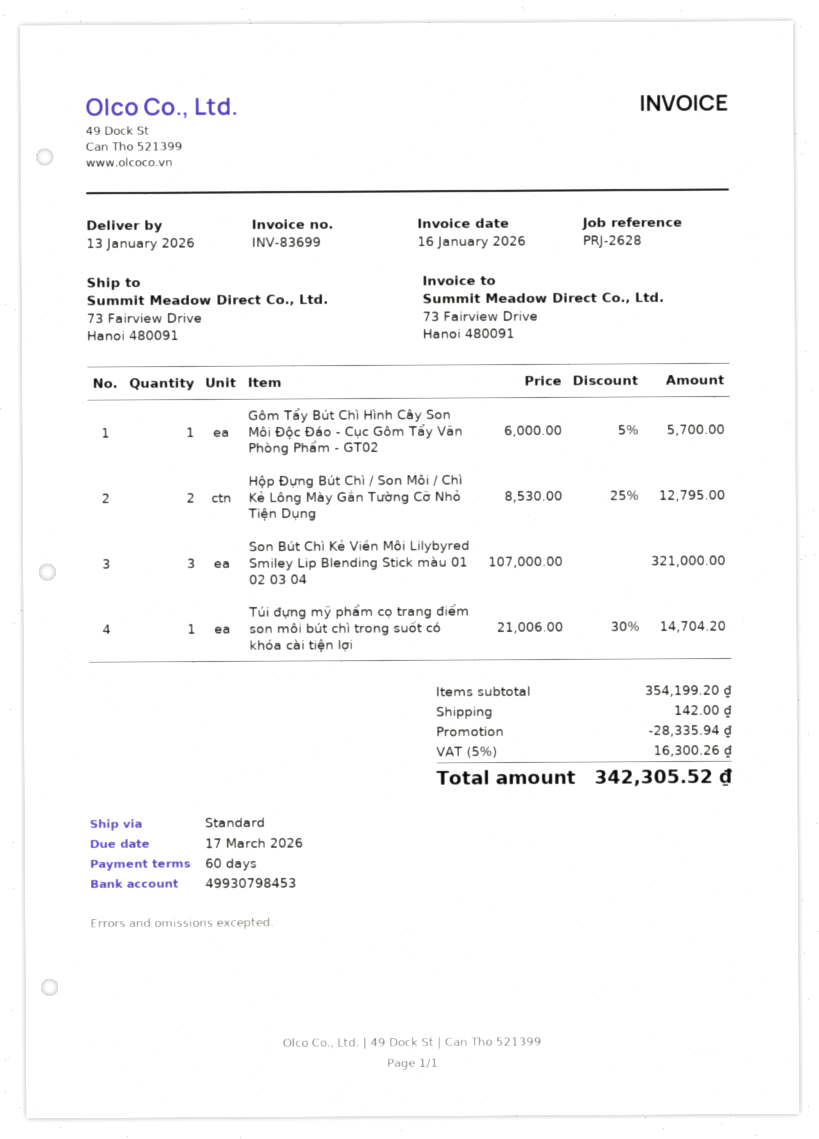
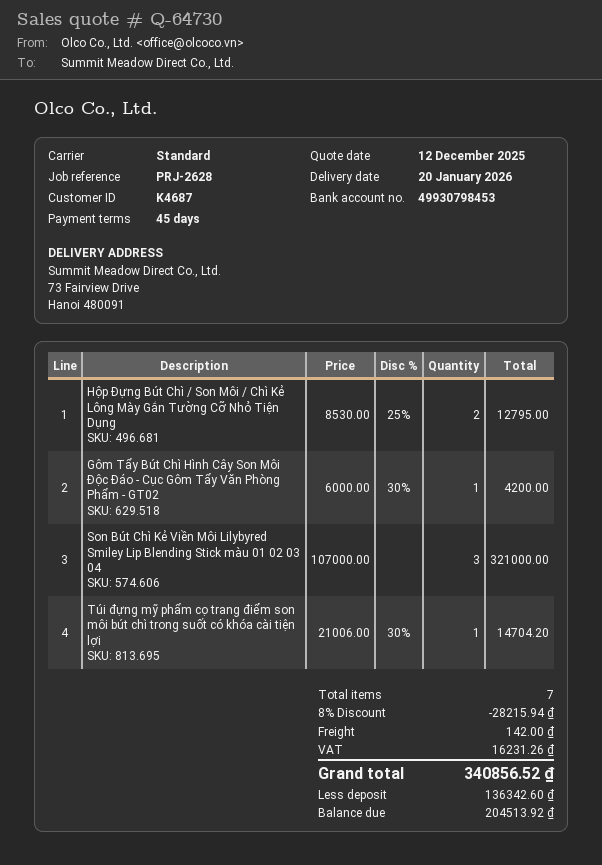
delivery date: 2026-01-13 -> 2026-01-20
payment terms: 60 days -> 45 days
Gôm Tẩy Bút Chì Hình Cây Son Môi Độc Đáo - Cục Gôm Tẩy Văn Phòng Phẩm - GT02: 1 x 6000.00 - 5% = 5700.00 -> 1 x 6000.00 - 30% = 4200.00
discount: 28335.94 -> 28215.94
tax: 16300.26 -> 16231.26
total: 342305.52 -> 340856.52

